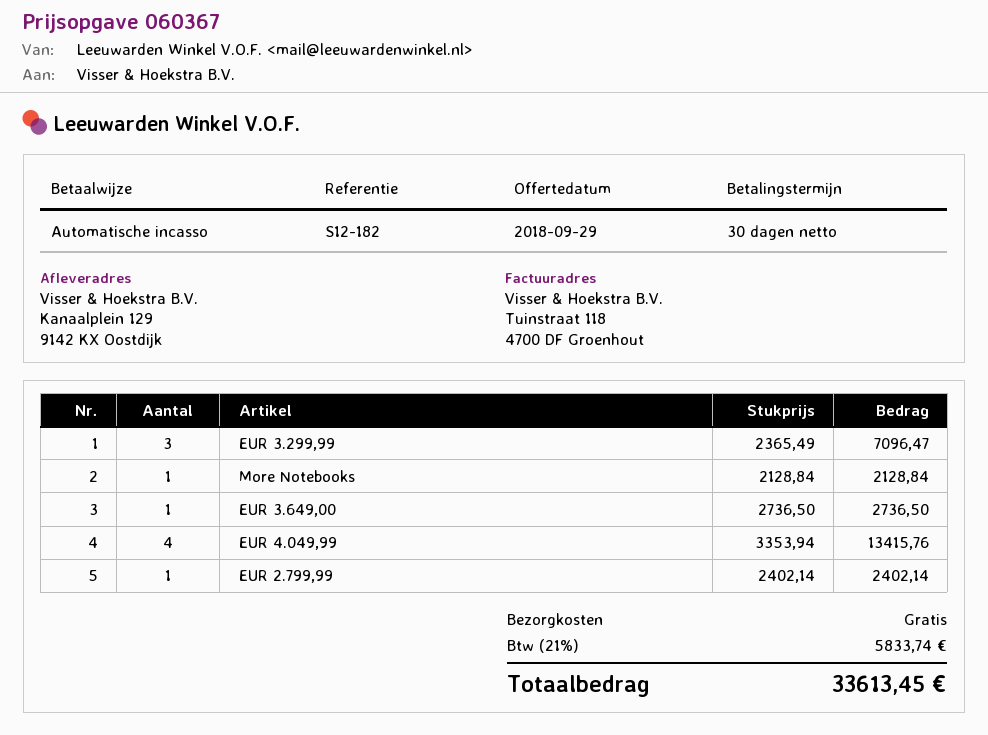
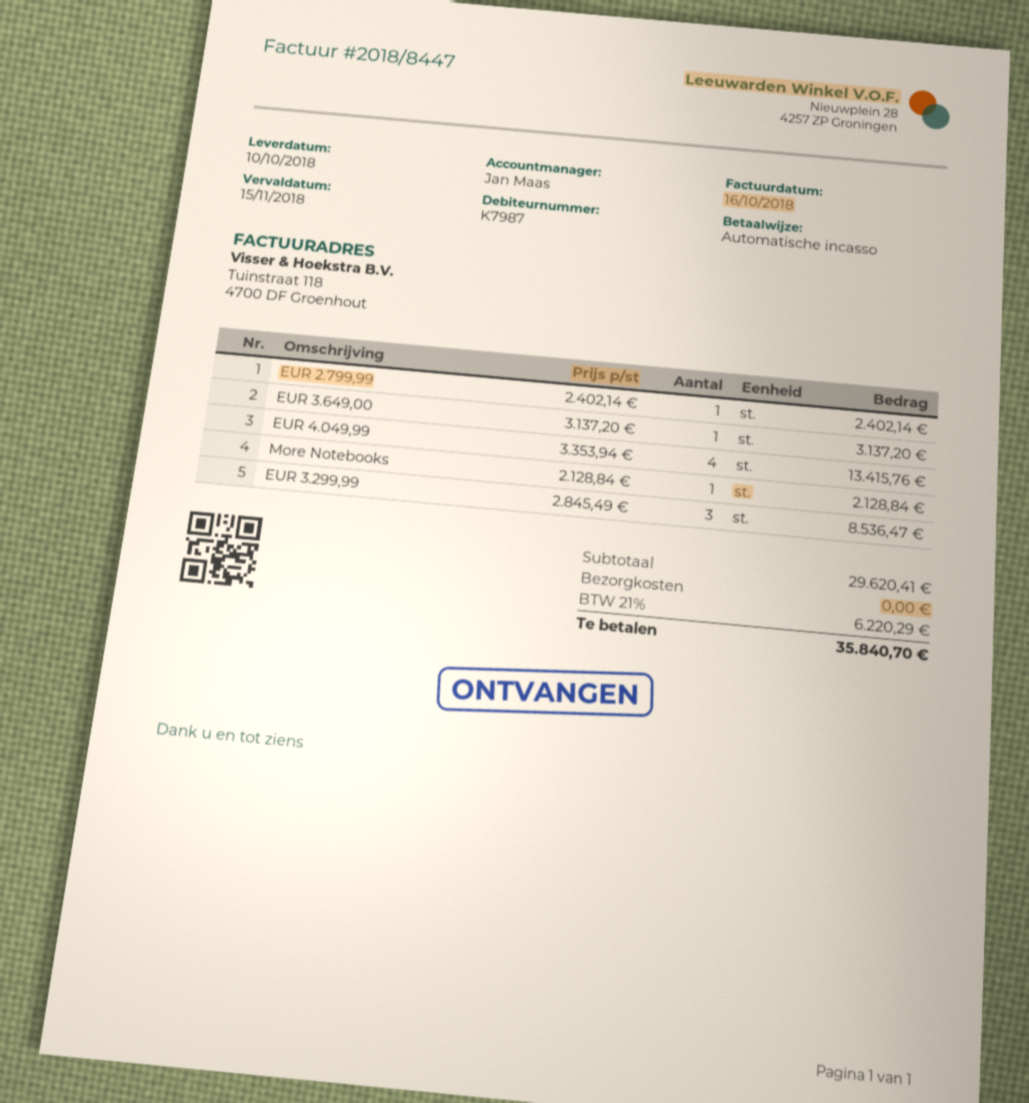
EUR 3.299,99: 3 x 2365.49 = 7096.47 -> 3 x 2845.49 = 8536.47
EUR 3.649,00: 1 x 2736.50 = 2736.50 -> 1 x 3137.20 = 3137.20
tax: 21% = 5833.74 -> 21% = 6220.29
total: 33613.45 -> 35840.70

